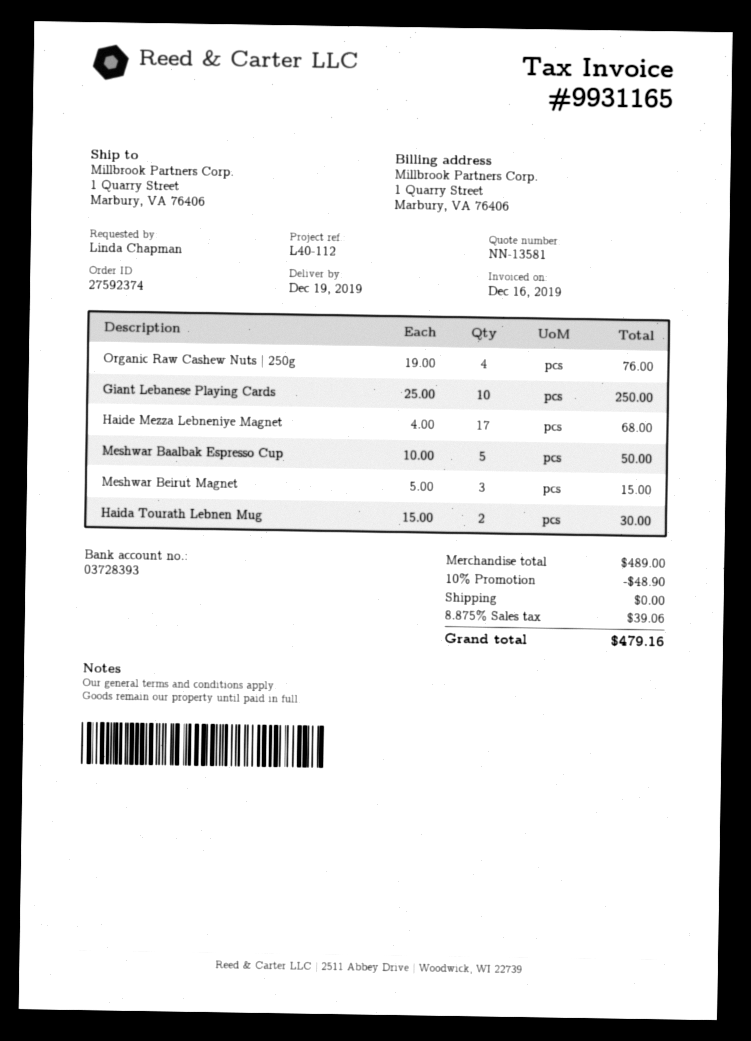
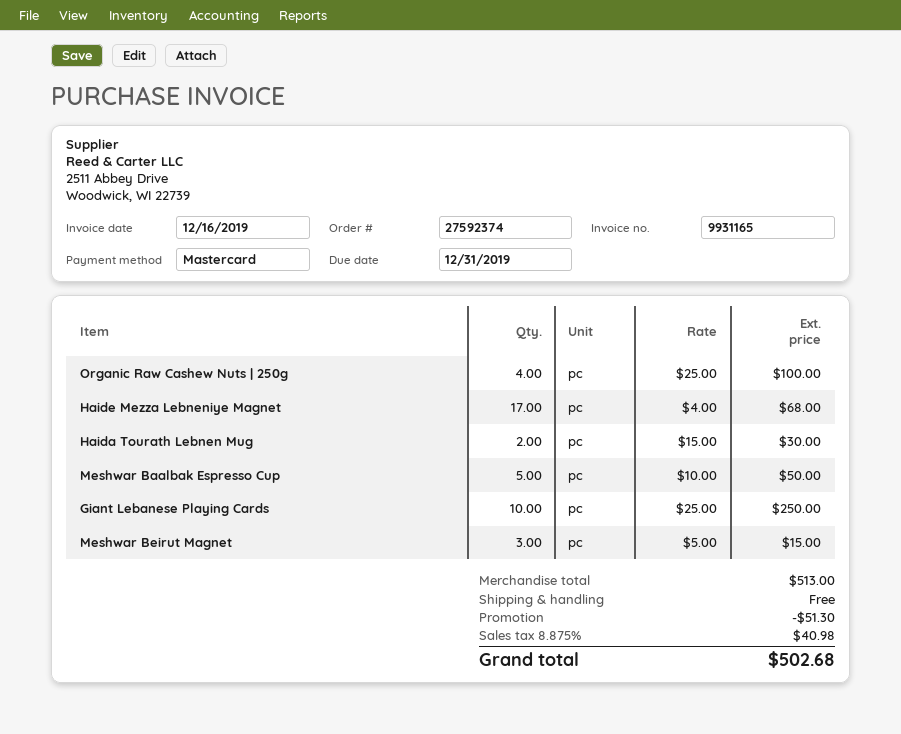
Organic Raw Cashew Nuts | 250g: 4 x 19.00 = 76.00 -> 4 x 25.00 = 100.00
subtotal: 489.00 -> 513.00
discount: 48.90 -> 51.30
tax: 8.875% = 39.06 -> 8.875% = 40.98
total: 479.16 -> 502.68

